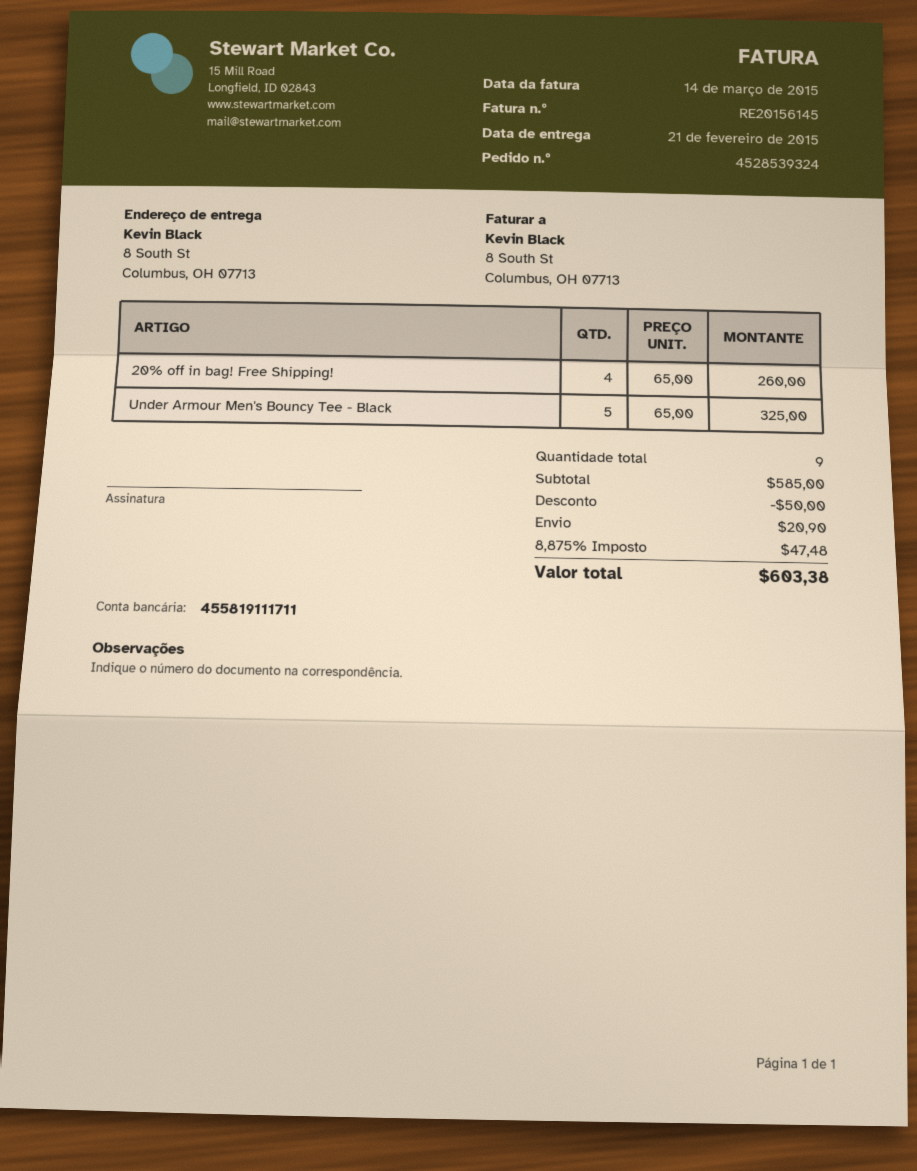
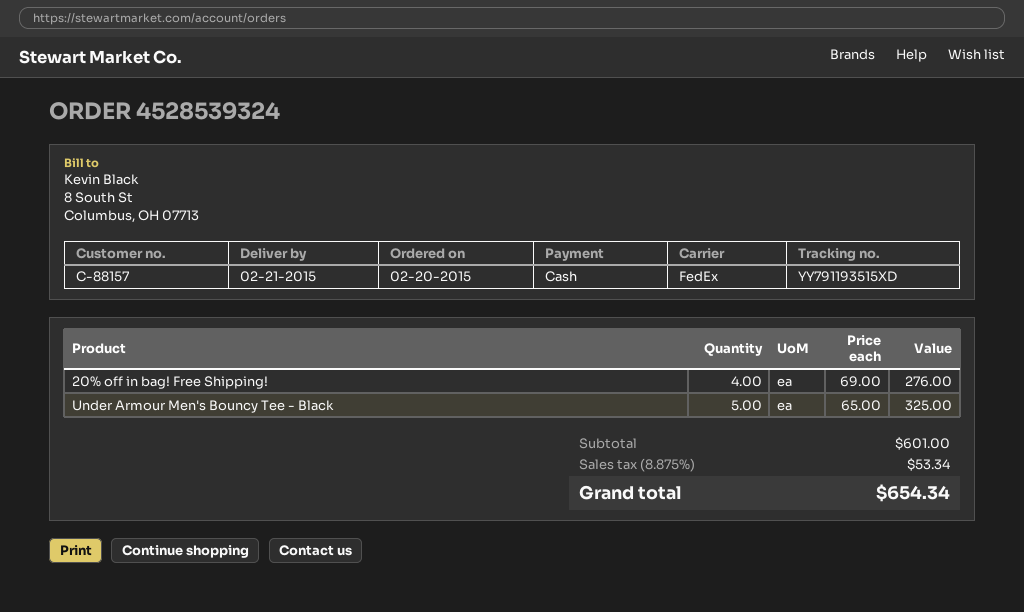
20% off in bag! Free Shipping!: 4 x 65.00 = 260.00 -> 4 x 69.00 = 276.00
subtotal: 585.00 -> 601.00
discount: 50.00 -> none
shipping: 20.90 -> none
tax: 8.875% = 47.48 -> 8.875% = 53.34
total: 603.38 -> 654.34

